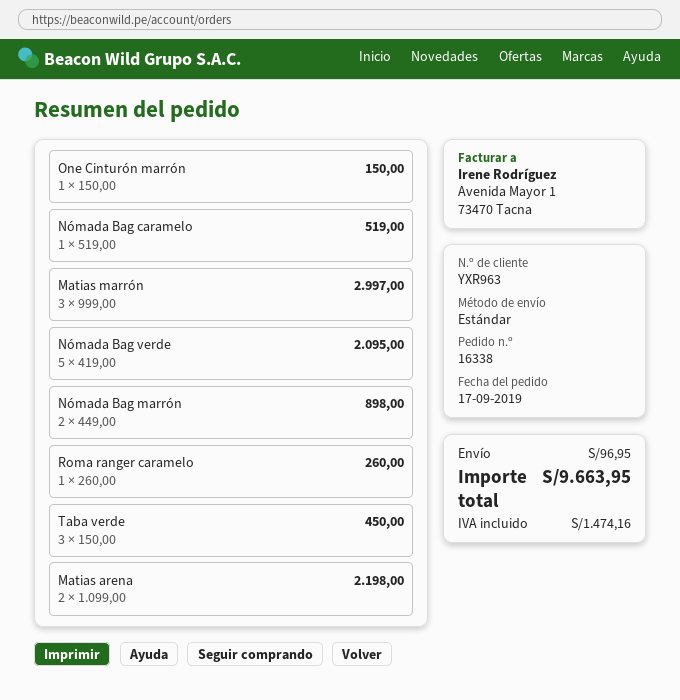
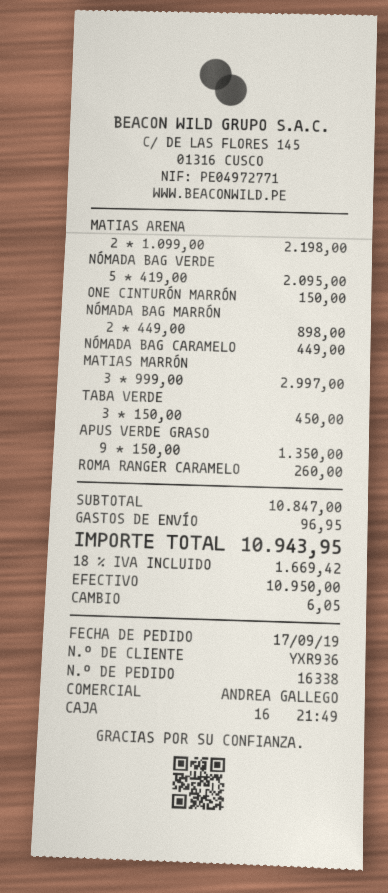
customer number: YXR963 -> YXR936
Nómada Bag caramelo: 1 x 519.00 = 519.00 -> 1 x 449.00 = 449.00
APUS VERDE GRASO: none -> 9 x 150.00 = 1350.00
tax: 1474.16 -> 1669.42
total: 9663.95 -> 10943.95

